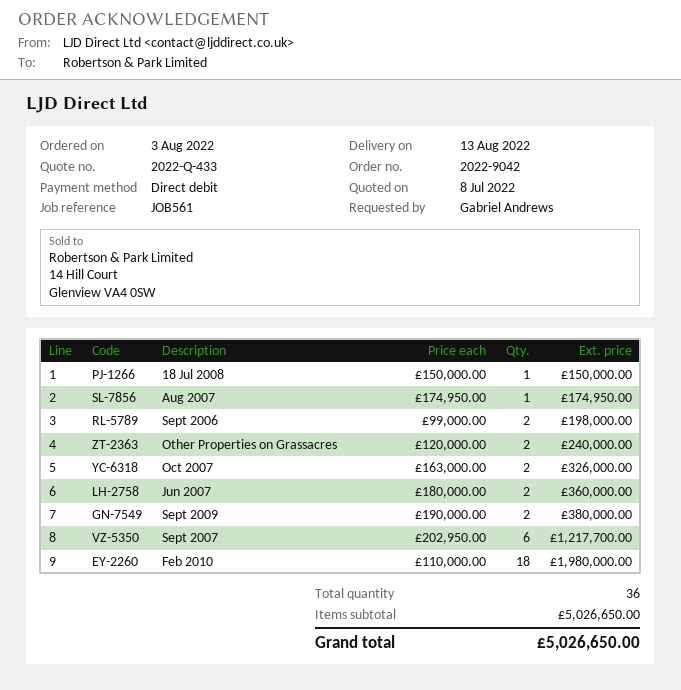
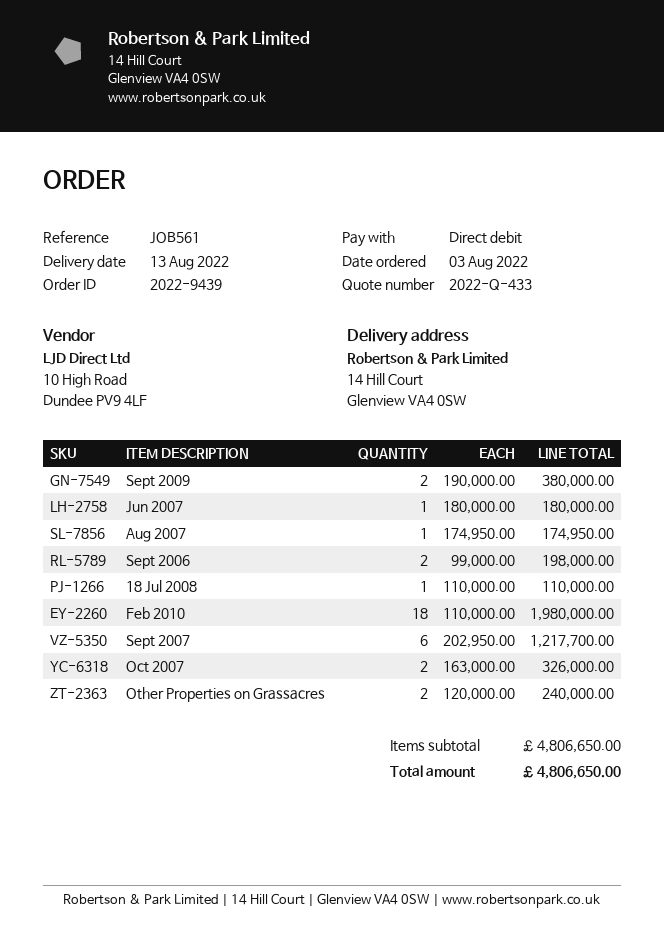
order number: 2022-9042 -> 2022-9439
18 Jul 2008: 1 x 150000.00 = 150000.00 -> 1 x 110000.00 = 110000.00
Jun 2007: 2 x 180000.00 = 360000.00 -> 1 x 180000.00 = 180000.00
subtotal: 5026650.00 -> 4806650.00
total: 5026650.00 -> 4806650.00

